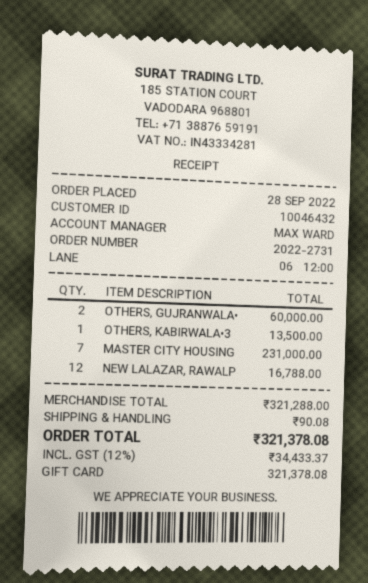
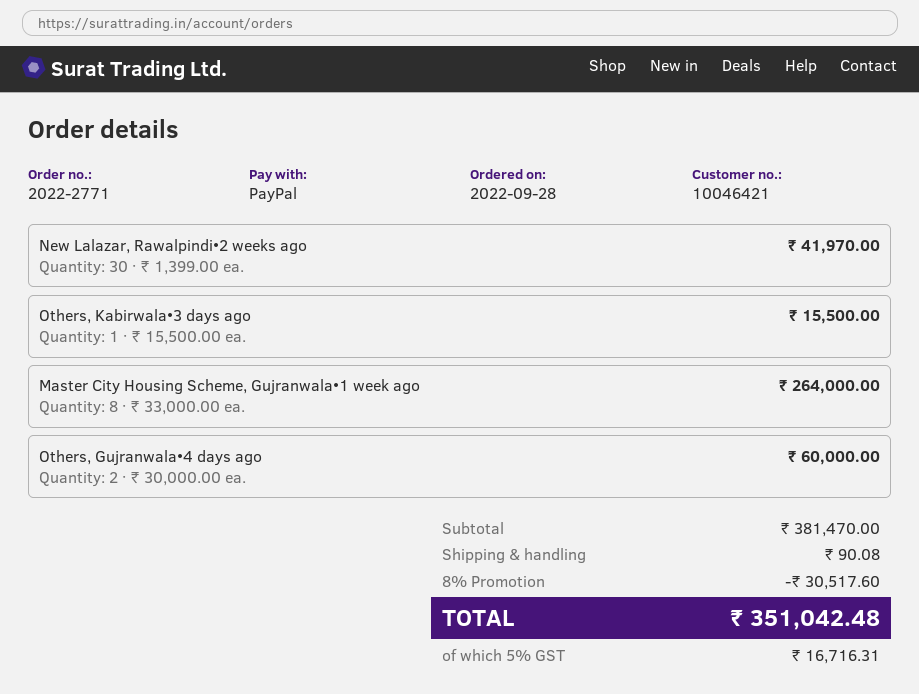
order number: 2022-2731 -> 2022-2771
customer number: 10046432 -> 10046421
payment method: gift card -> PayPal
OTHERS, KABIRWALA•3: 1 for 13500.00 -> 1 for 15500.00
MASTER CITY HOUSING: 7 for 231000.00 -> 8 for 264000.00
NEW LALAZAR, RAWALP: 12 for 16788.00 -> 30 for 41970.00
subtotal: 321288.00 -> 381470.00
discount: none -> 8% = 30517.60
tax: 12% = 34433.37 -> 5% = 16716.31
total: 321378.08 -> 351042.48

